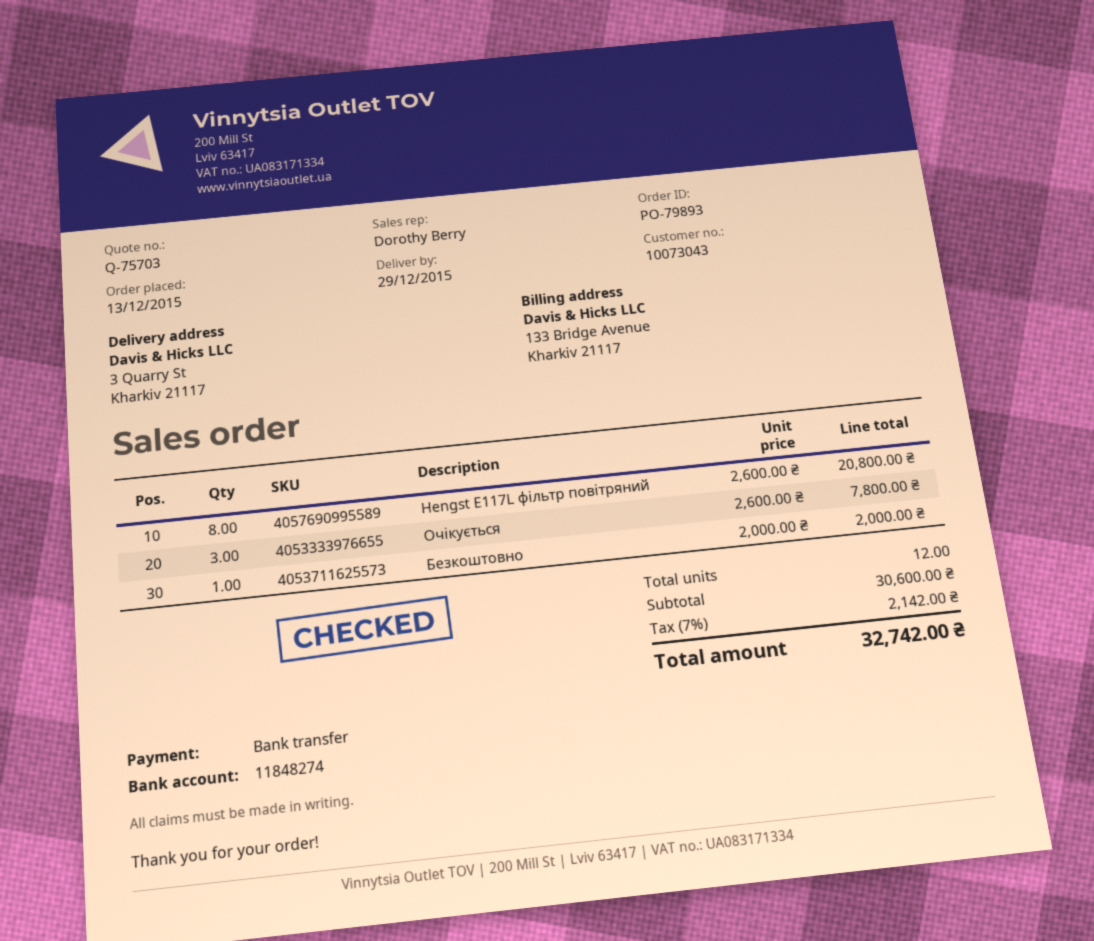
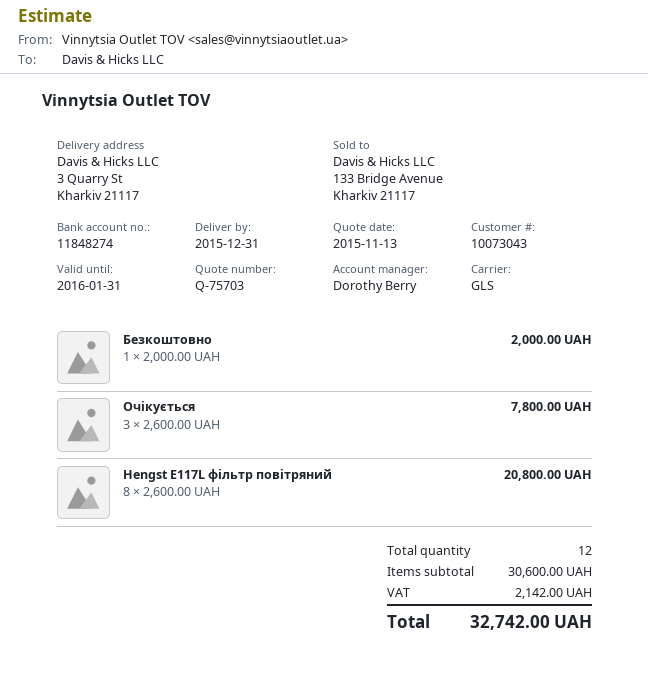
delivery date: 2015-12-29 -> 2015-12-31

